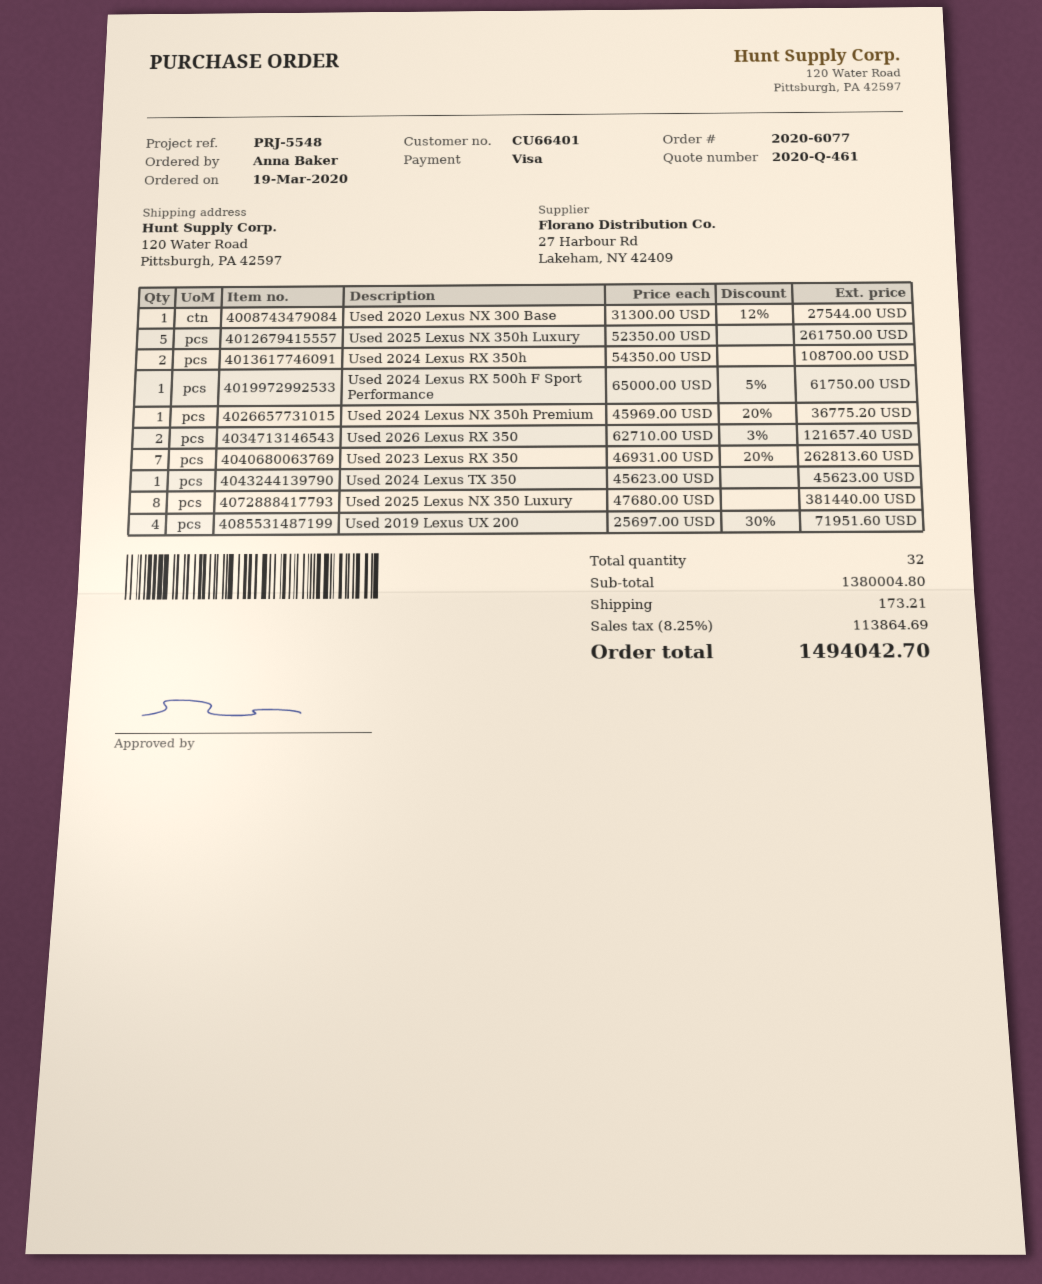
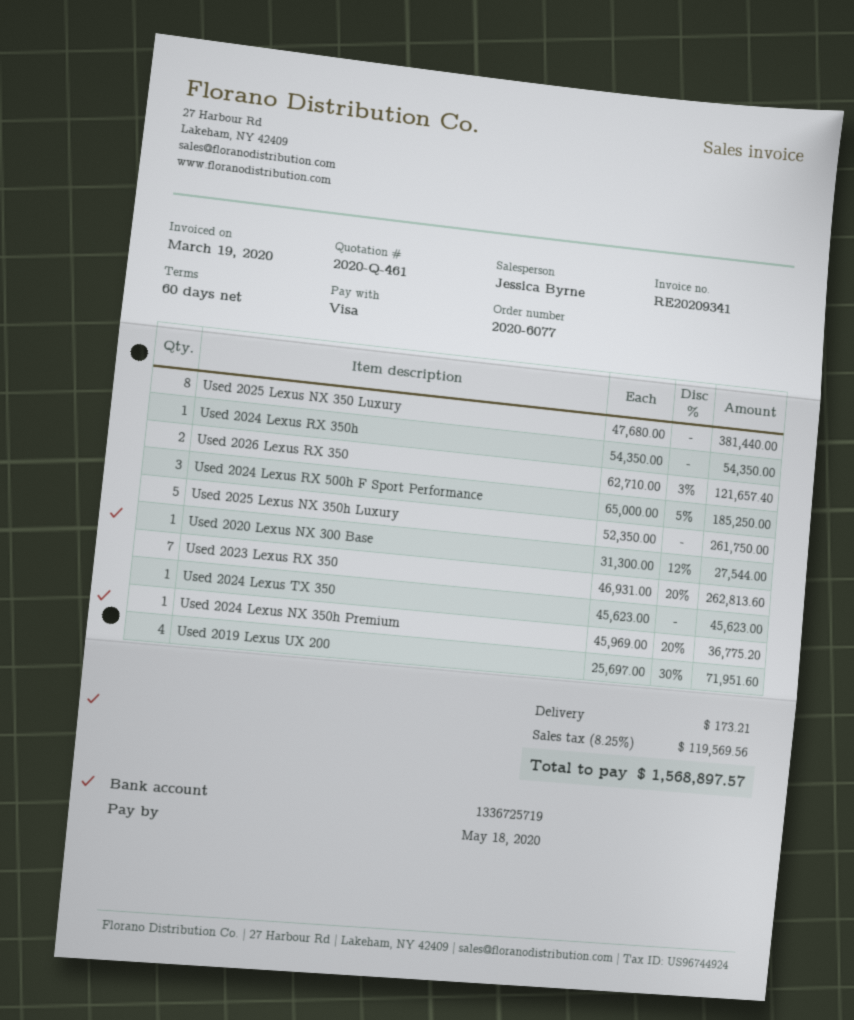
Used 2024 Lexus RX 350h: 2 x 54350.00 = 108700.00 -> 1 x 54350.00 = 54350.00
Used 2024 Lexus RX 500h F Sport Performance: 1 x 65000.00 - 5% = 61750.00 -> 3 x 65000.00 - 5% = 185250.00
tax: 8.25% = 113864.69 -> 8.25% = 119569.56
total: 1494042.70 -> 1568897.57

